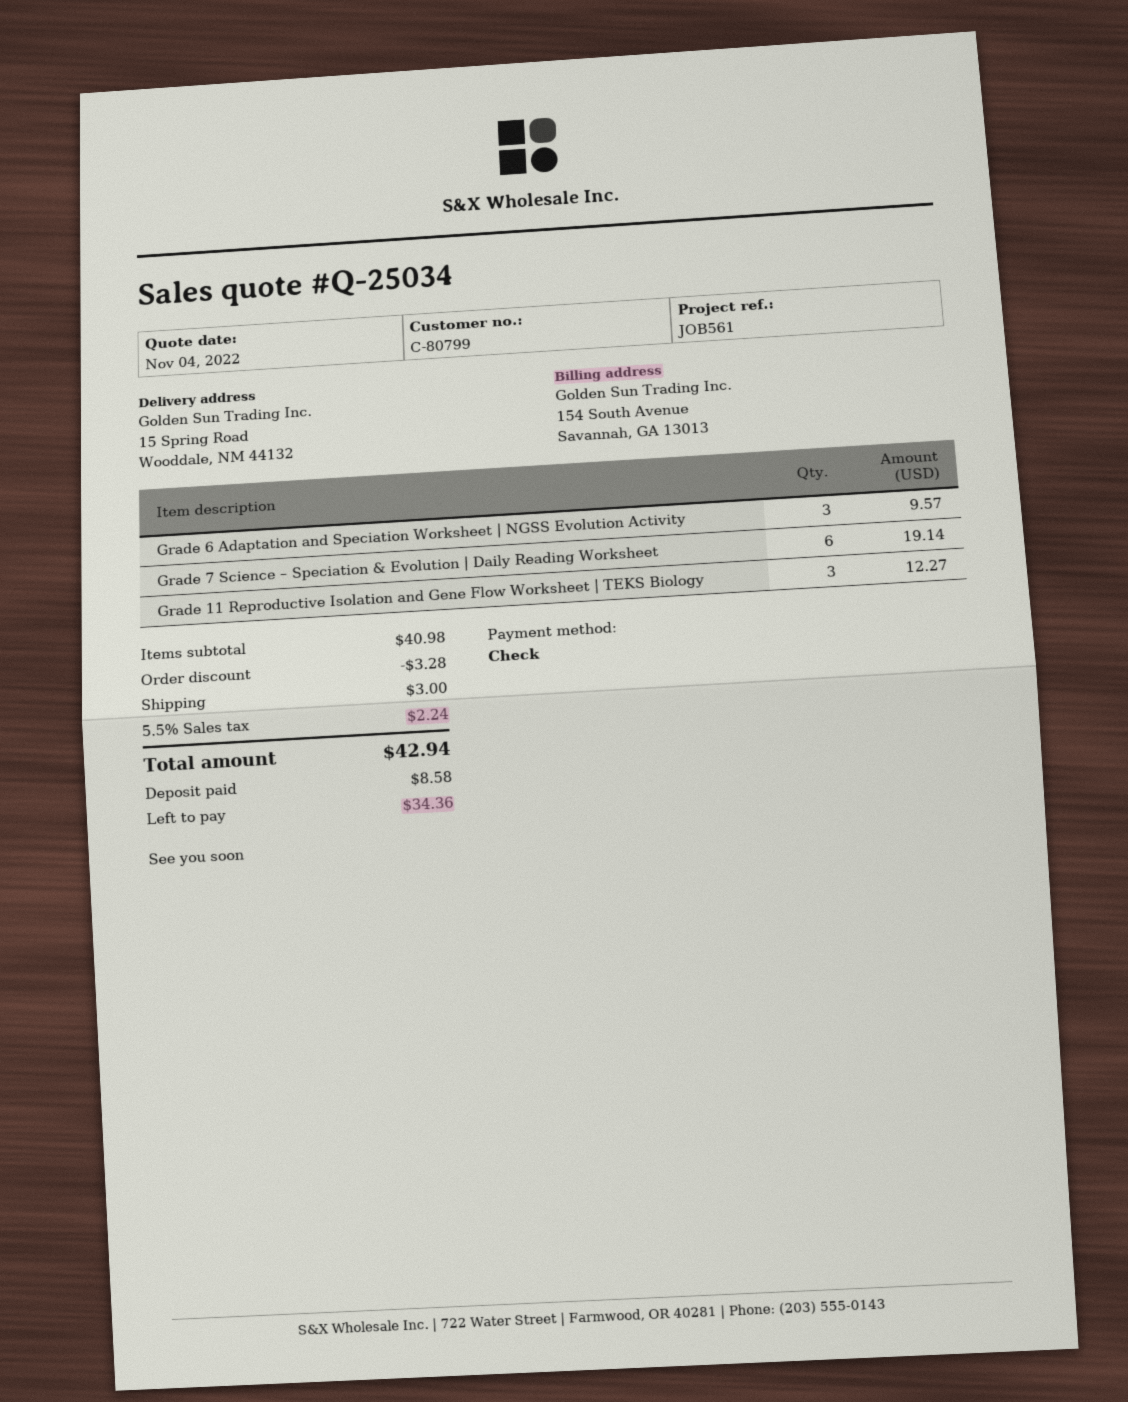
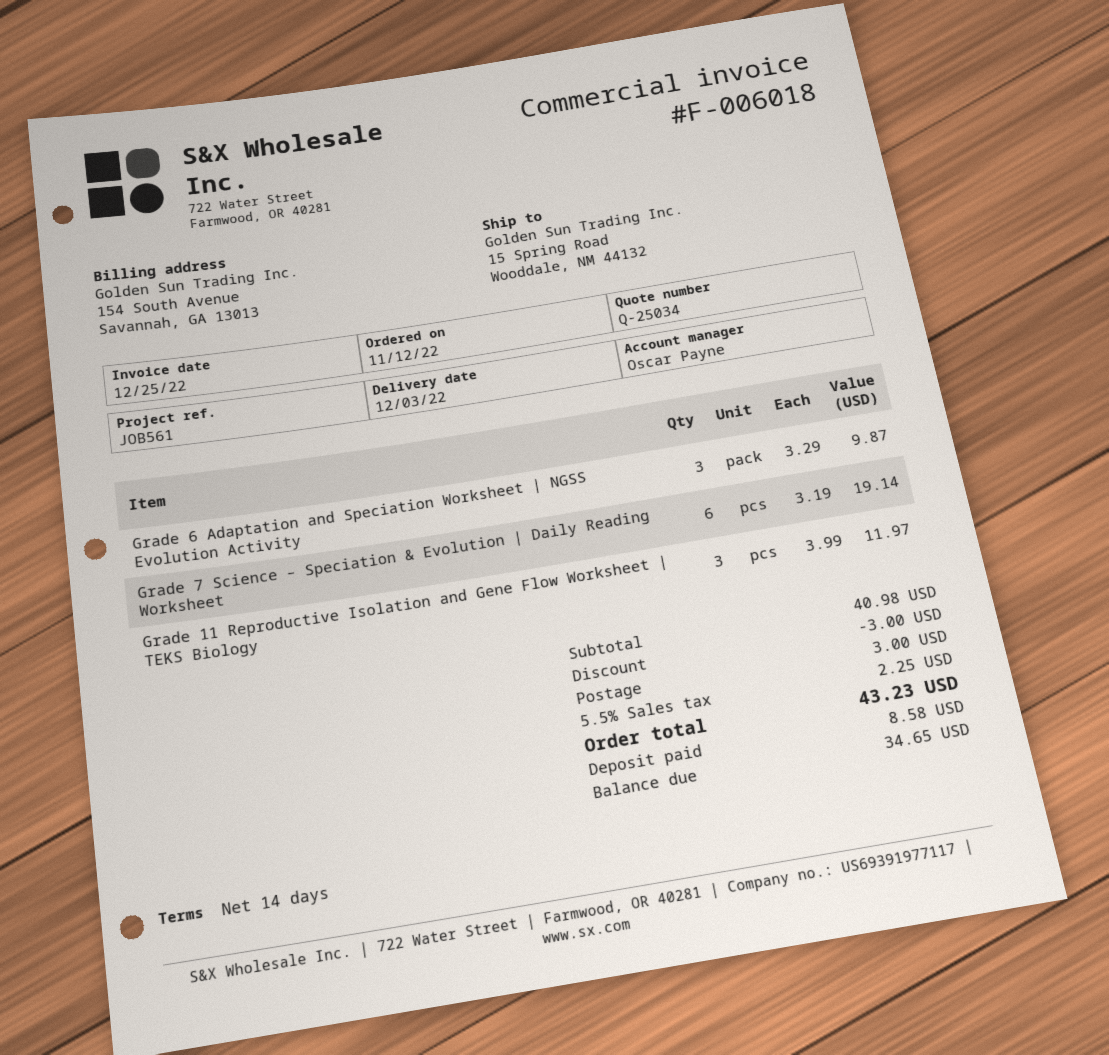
Grade 6 Adaptation and Speciation Worksheet | NGSS Evolution Activity: 3 for 9.57 -> 3 for 9.87
Grade 11 Reproductive Isolation and Gene Flow Worksheet | TEKS Biology: 3 for 12.27 -> 3 for 11.97
discount: 3.28 -> 3.00
tax: 5.5% = 2.24 -> 5.5% = 2.25
total: 42.94 -> 43.23
balance: 34.36 -> 34.65

